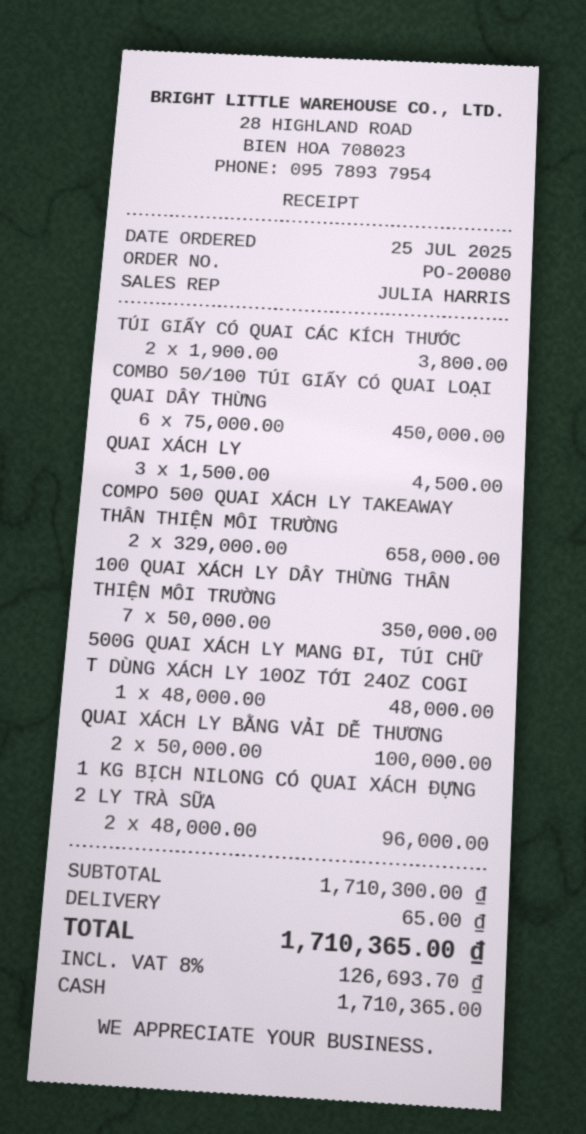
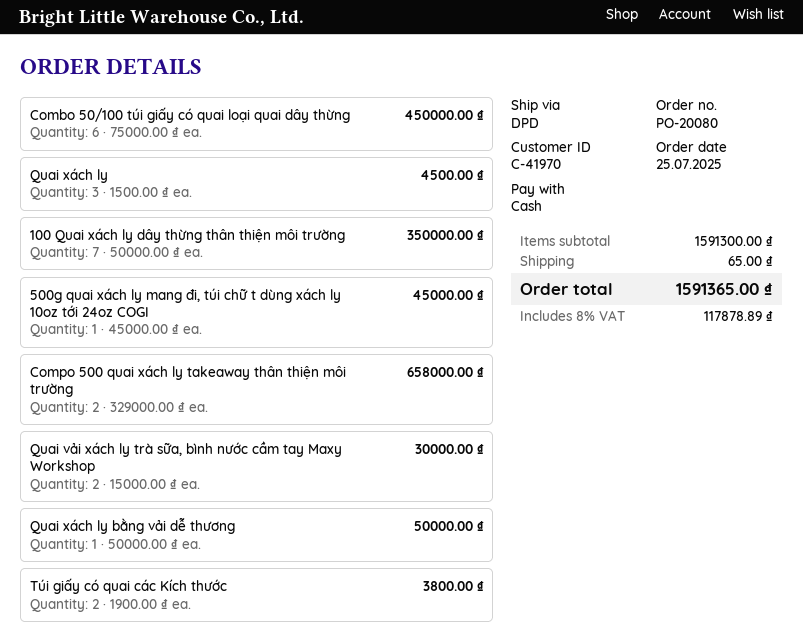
500G QUAI XÁCH LY MANG ĐI, TÚI CHỮ T DÙNG XÁCH LY 10OZ TỚI 24OZ COGI: 1 x 48000.00 = 48000.00 -> 1 x 45000.00 = 45000.00
QUAI XÁCH LY BẰNG VẢI DỄ THƯƠNG: 2 x 50000.00 = 100000.00 -> 1 x 50000.00 = 50000.00
1 KG BỊCH NILONG CÓ QUAI XÁCH ĐỰNG 2 LY TRÀ SỮA: 2 x 48000.00 = 96000.00 -> none
Quai vải xách ly trà sữa, bình nước cầm tay Maxy Workshop: none -> 2 x 15000.00 = 30000.00
subtotal: 1710300.00 -> 1591300.00
tax: 8% = 126693.70 -> 8% = 117878.89
total: 1710365.00 -> 1591365.00

